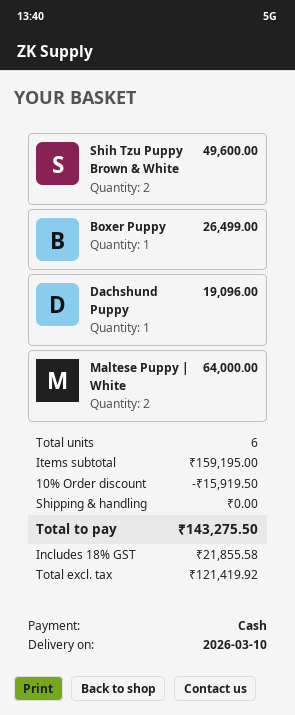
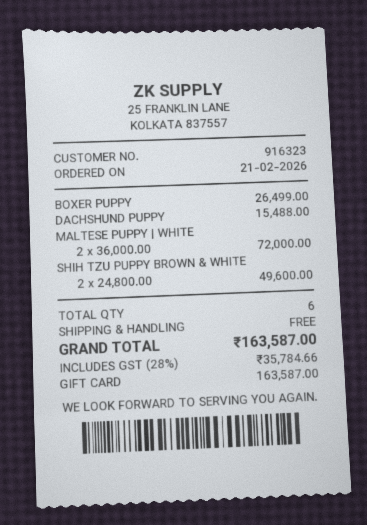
payment method: cash -> gift card
Dachshund Puppy: 1 for 19096.00 -> 1 for 15488.00
Maltese Puppy | White: 2 for 64000.00 -> 2 for 72000.00
discount: 10% = 15919.50 -> none
tax: 18% = 21855.58 -> 28% = 35784.66
total: 143275.50 -> 163587.00

